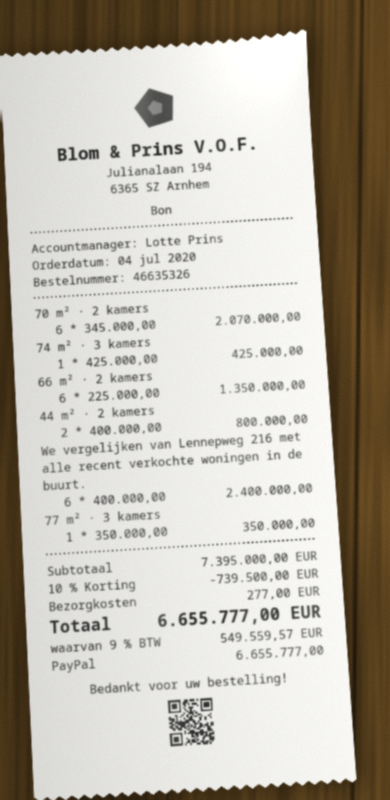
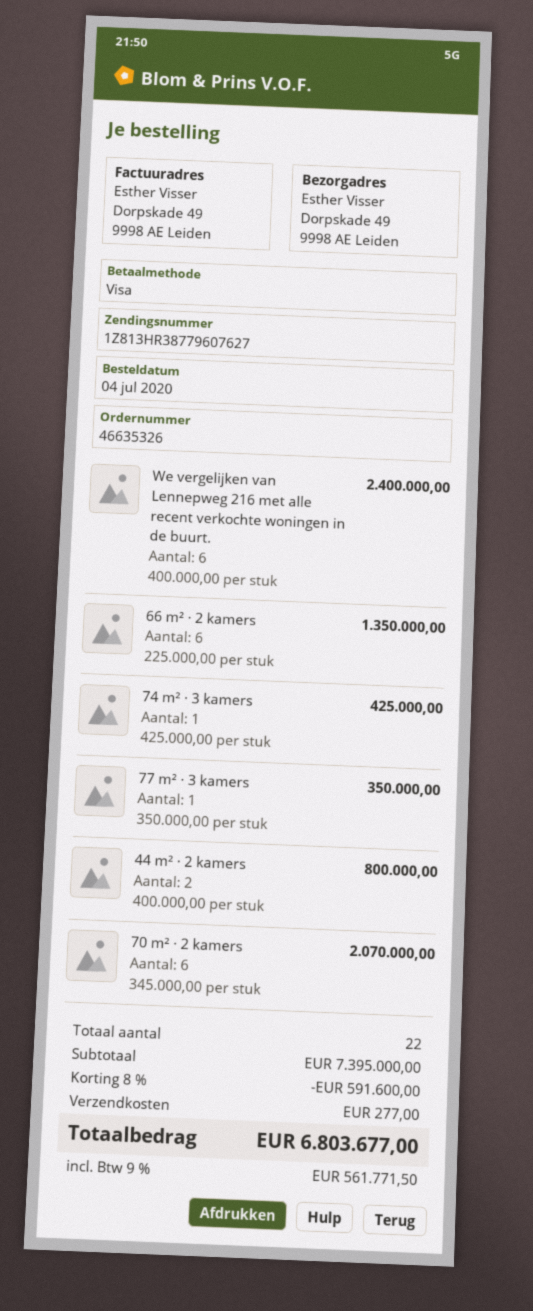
payment method: PayPal -> Visa
discount: 10% = 739500.00 -> 8% = 591600.00
tax: 9% = 549559.57 -> 9% = 561771.50
total: 6655777.00 -> 6803677.00

